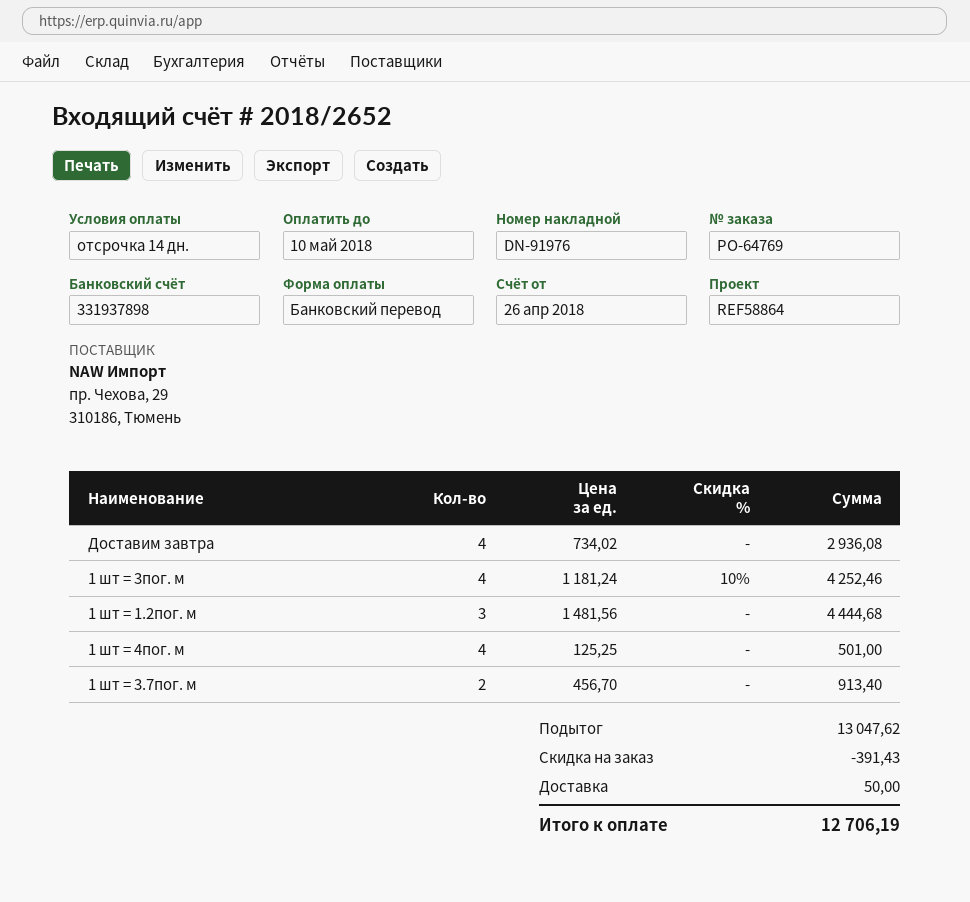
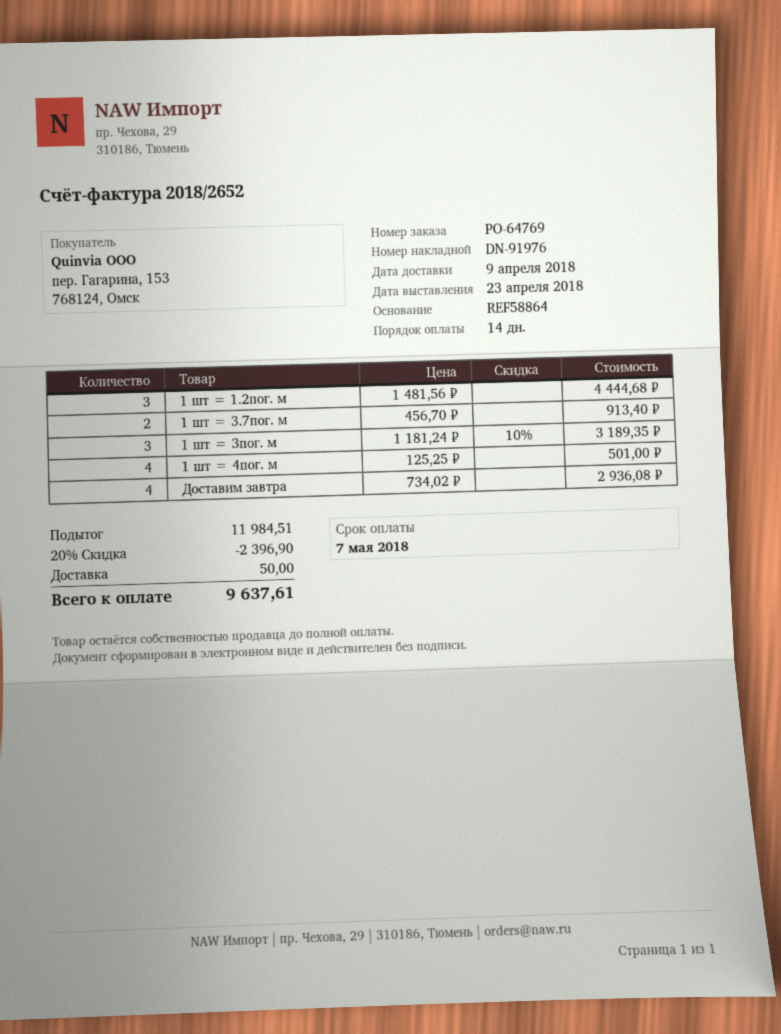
invoice date: 2018-04-26 -> 2018-04-23
due date: 2018-05-10 -> 2018-05-07
1 шт = 3пог. м: 4 x 1181.24 - 10% = 4252.46 -> 3 x 1181.24 - 10% = 3189.35
subtotal: 13047.62 -> 11984.51
discount: 391.43 -> 2396.90
total: 12706.19 -> 9637.61

